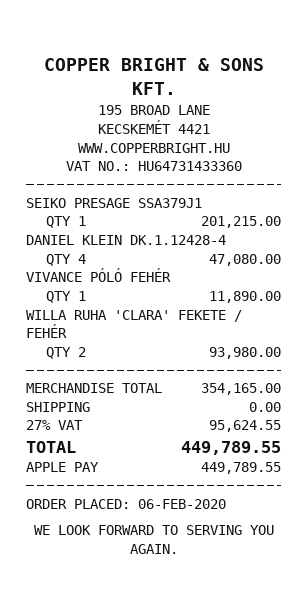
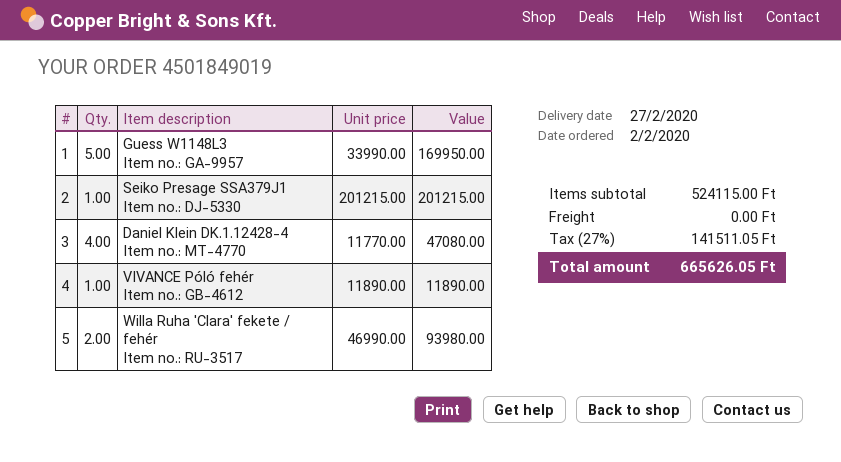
order date: 2020-02-06 -> 2020-02-02
Guess W1148L3: none -> 5 for 169950.00
subtotal: 354165.00 -> 524115.00
tax: 27% = 95624.55 -> 27% = 141511.05
total: 449789.55 -> 665626.05

